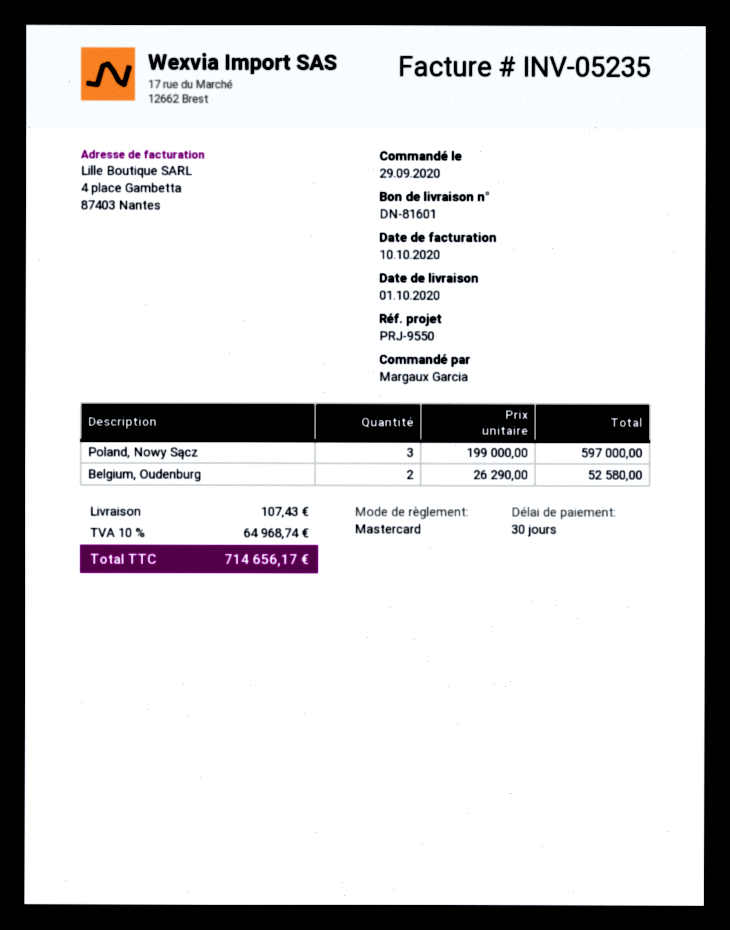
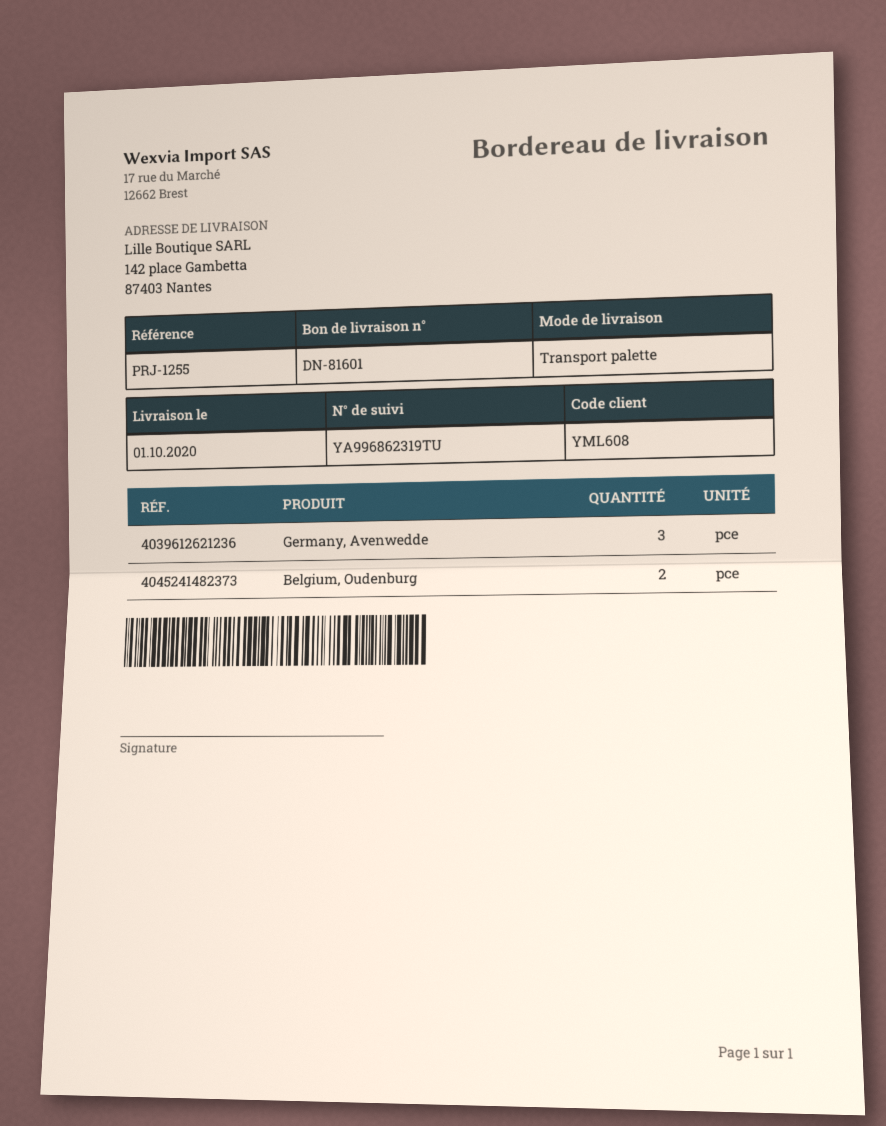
reference: PRJ-9550 -> PRJ-1255
Poland, Nowy Sącz: 3 -> none
Germany, Avenwedde: none -> 3

